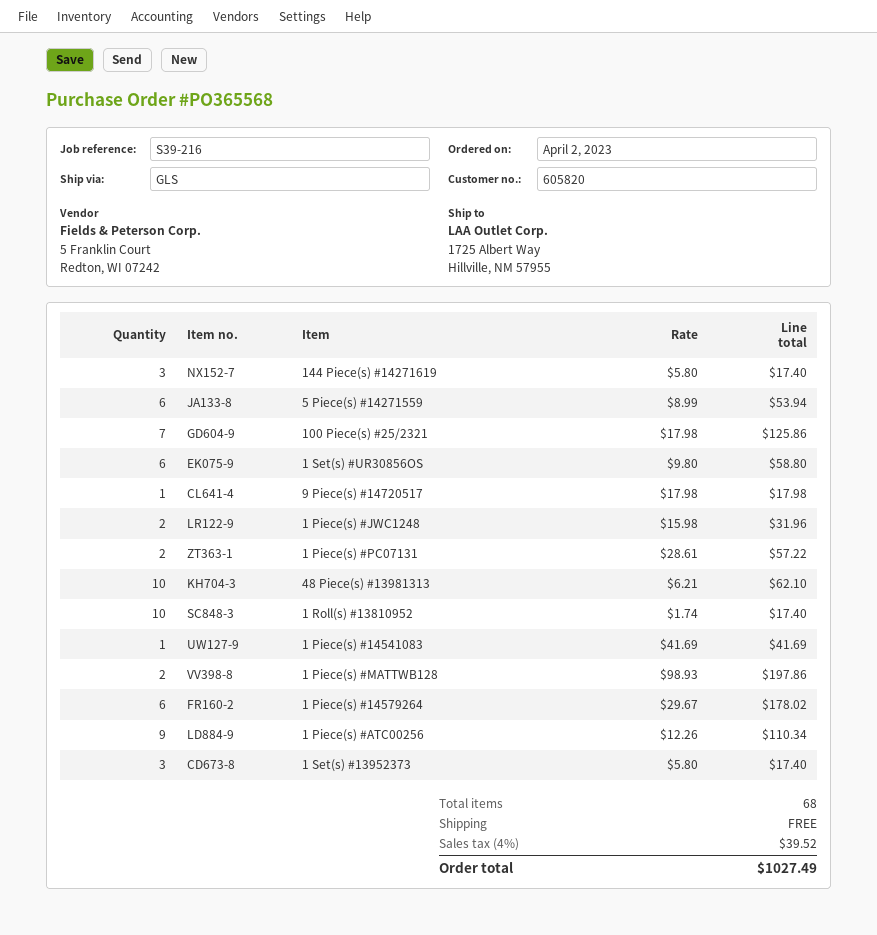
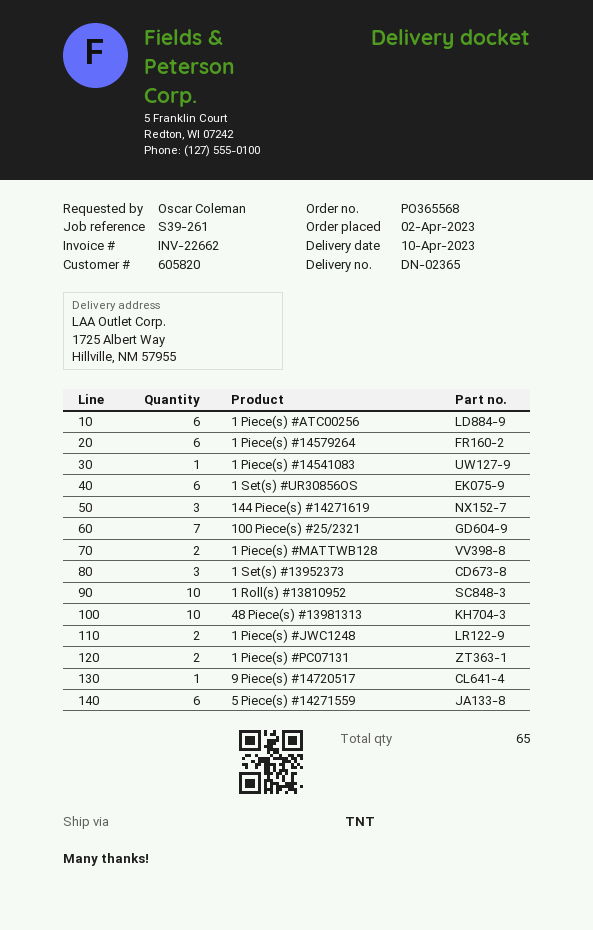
reference: S39-216 -> S39-261
shipping method: GLS -> TNT
1 Piece(s) #ATC00256: 9 -> 6
total quantity: 68 -> 65

